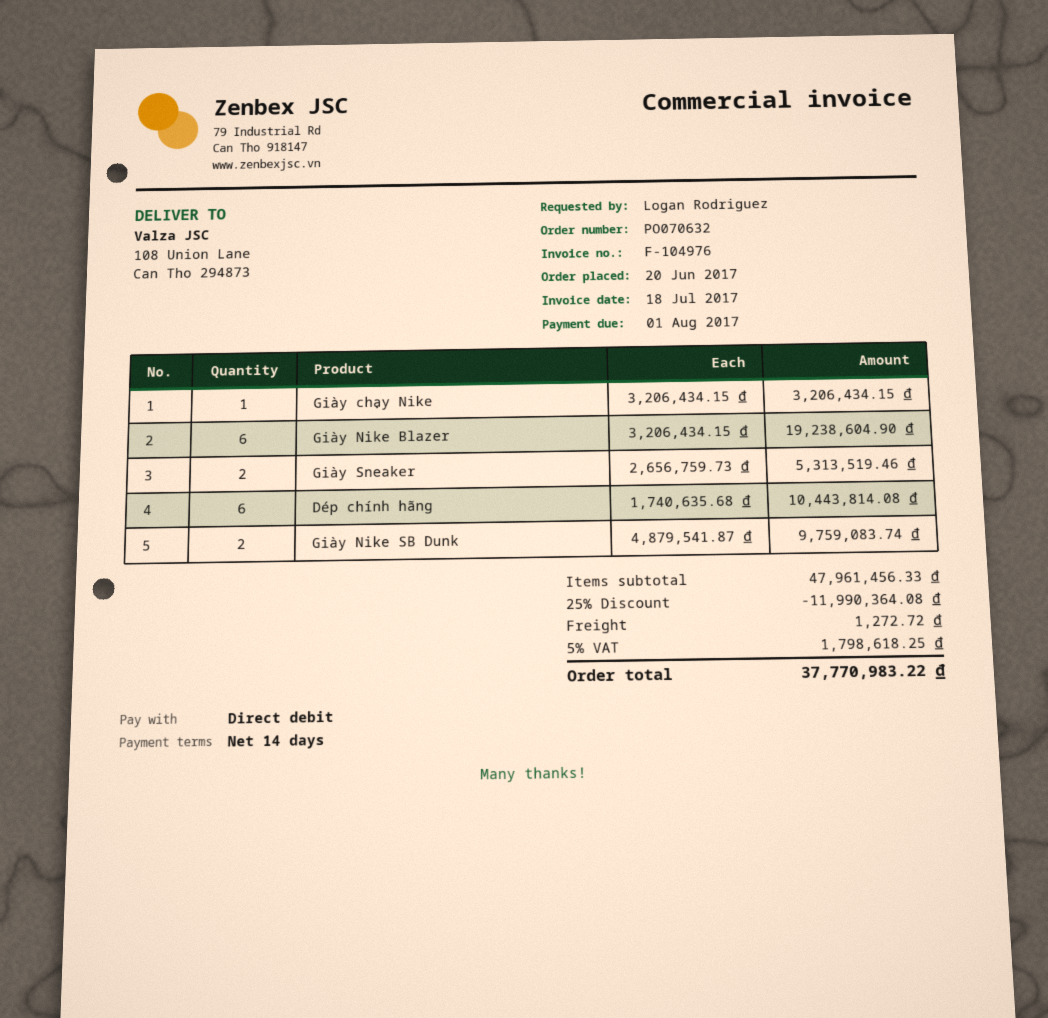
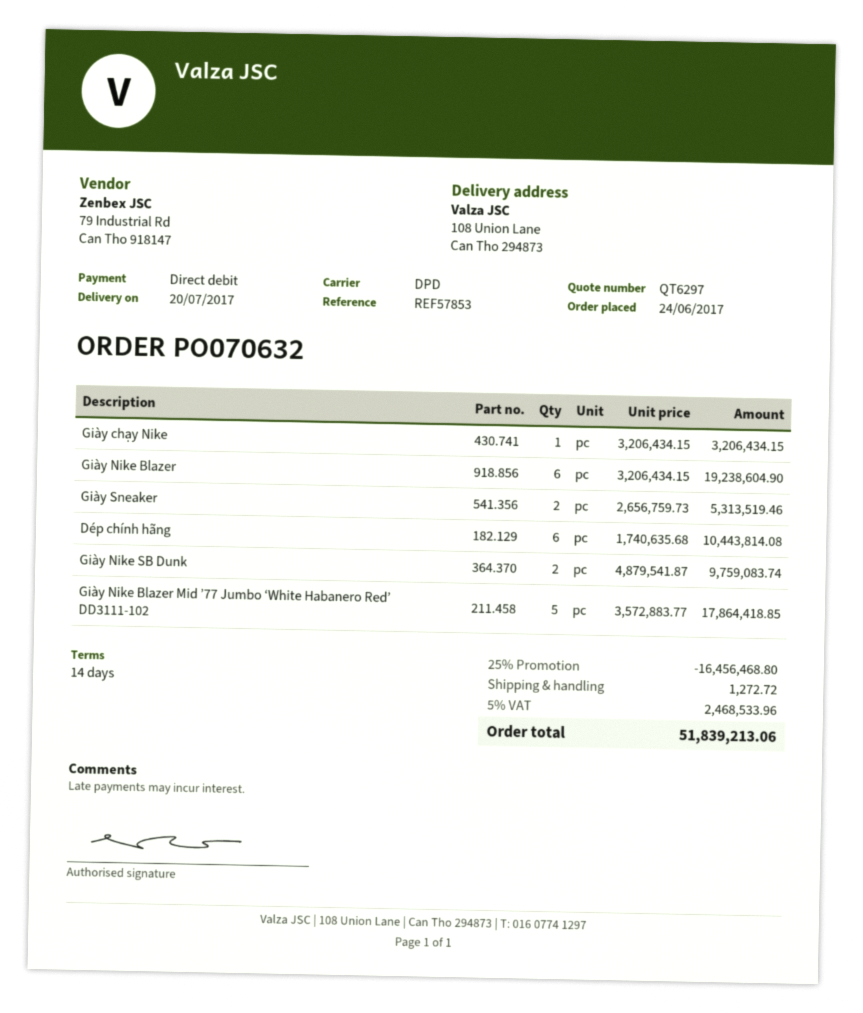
order date: 2017-06-20 -> 2017-06-24
Giày Nike Blazer Mid ’77 Jumbo ‘White Habanero Red’ DD3111-102: none -> 5 x 3572883.77 = 17864418.85
discount: 25% = 11990364.08 -> 25% = 16456468.80
tax: 5% = 1798618.25 -> 5% = 2468533.96
total: 37770983.22 -> 51839213.06

